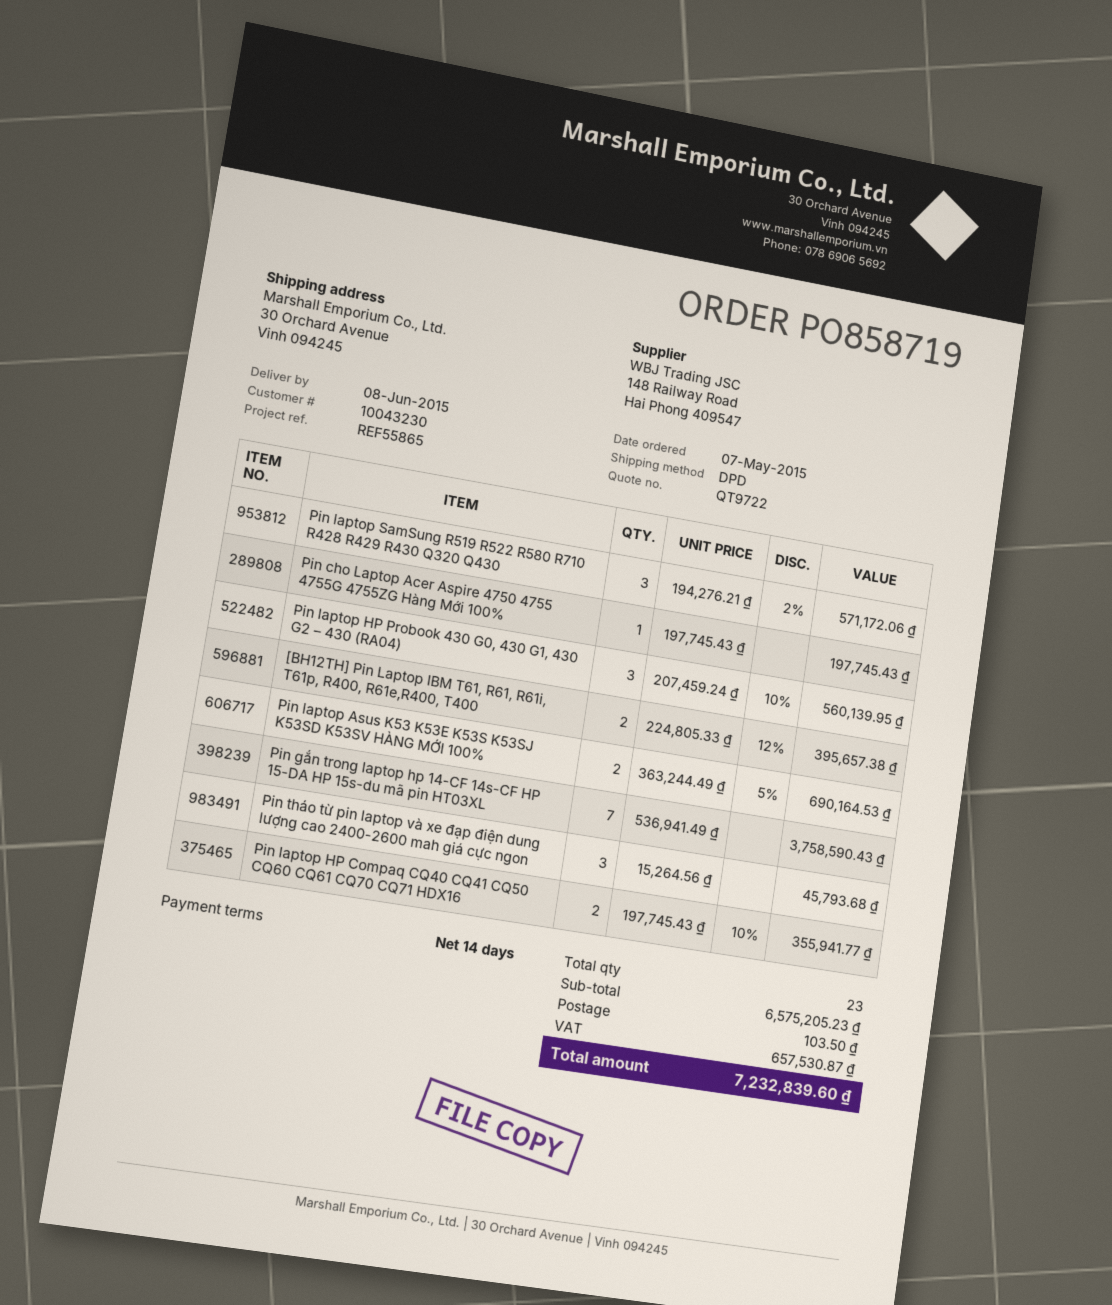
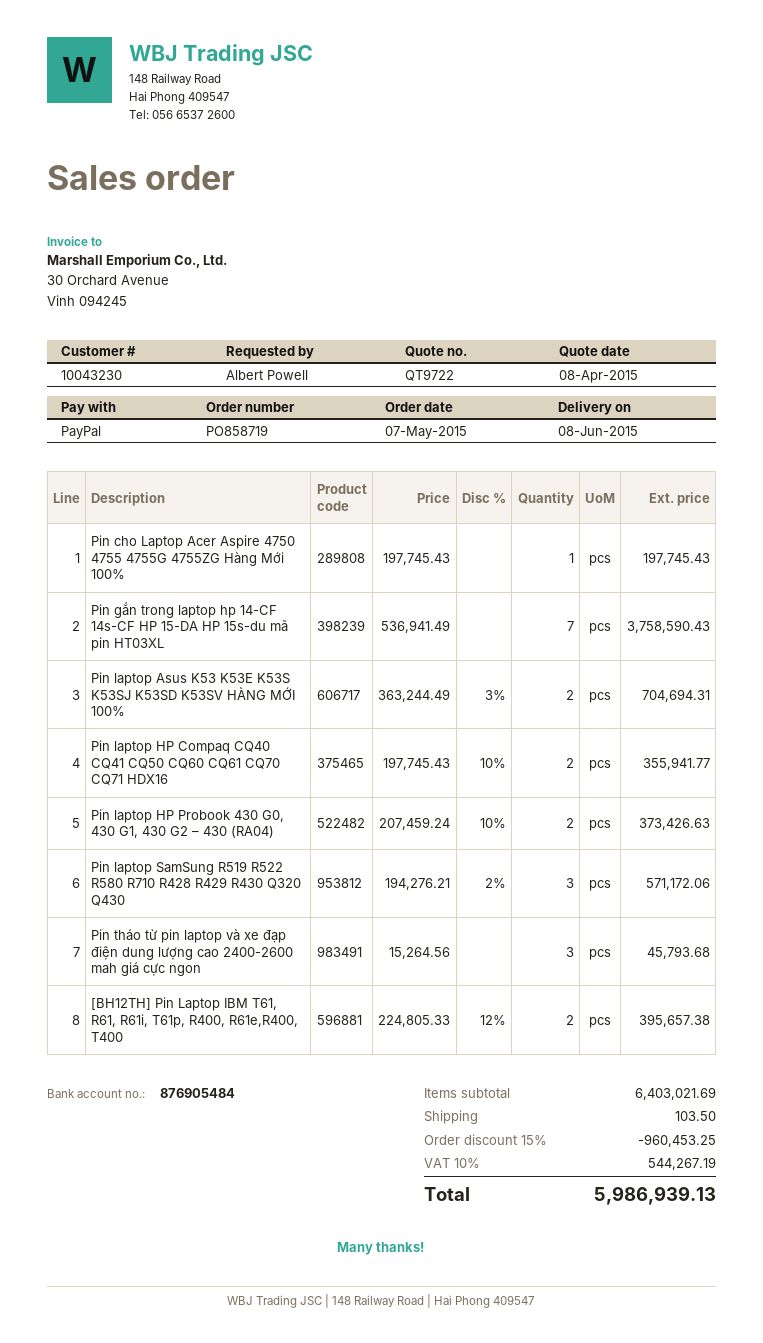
Pin laptop HP Probook 430 G0, 430 G1, 430 G2 – 430 (RA04): 3 x 207459.24 - 10% = 560139.95 -> 2 x 207459.24 - 10% = 373426.63
Pin laptop Asus K53 K53E K53S K53SJ K53SD K53SV HÀNG MỚI 100%: 2 x 363244.49 - 5% = 690164.53 -> 2 x 363244.49 - 3% = 704694.31
subtotal: 6575205.23 -> 6403021.69
discount: none -> 15% = 960453.25
tax: 657530.87 -> 544267.19
total: 7232839.60 -> 5986939.13

